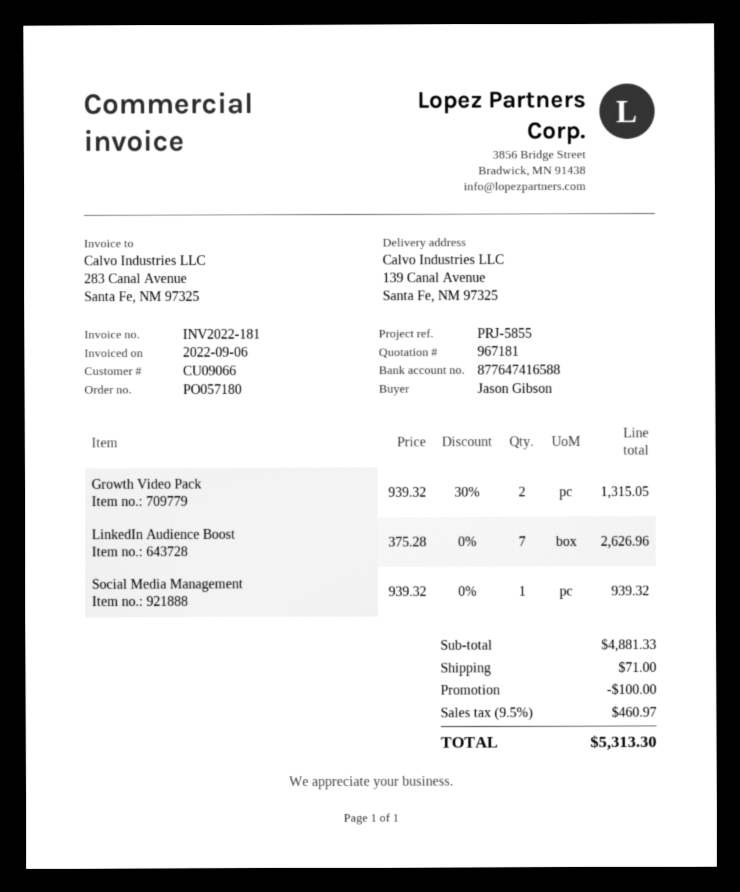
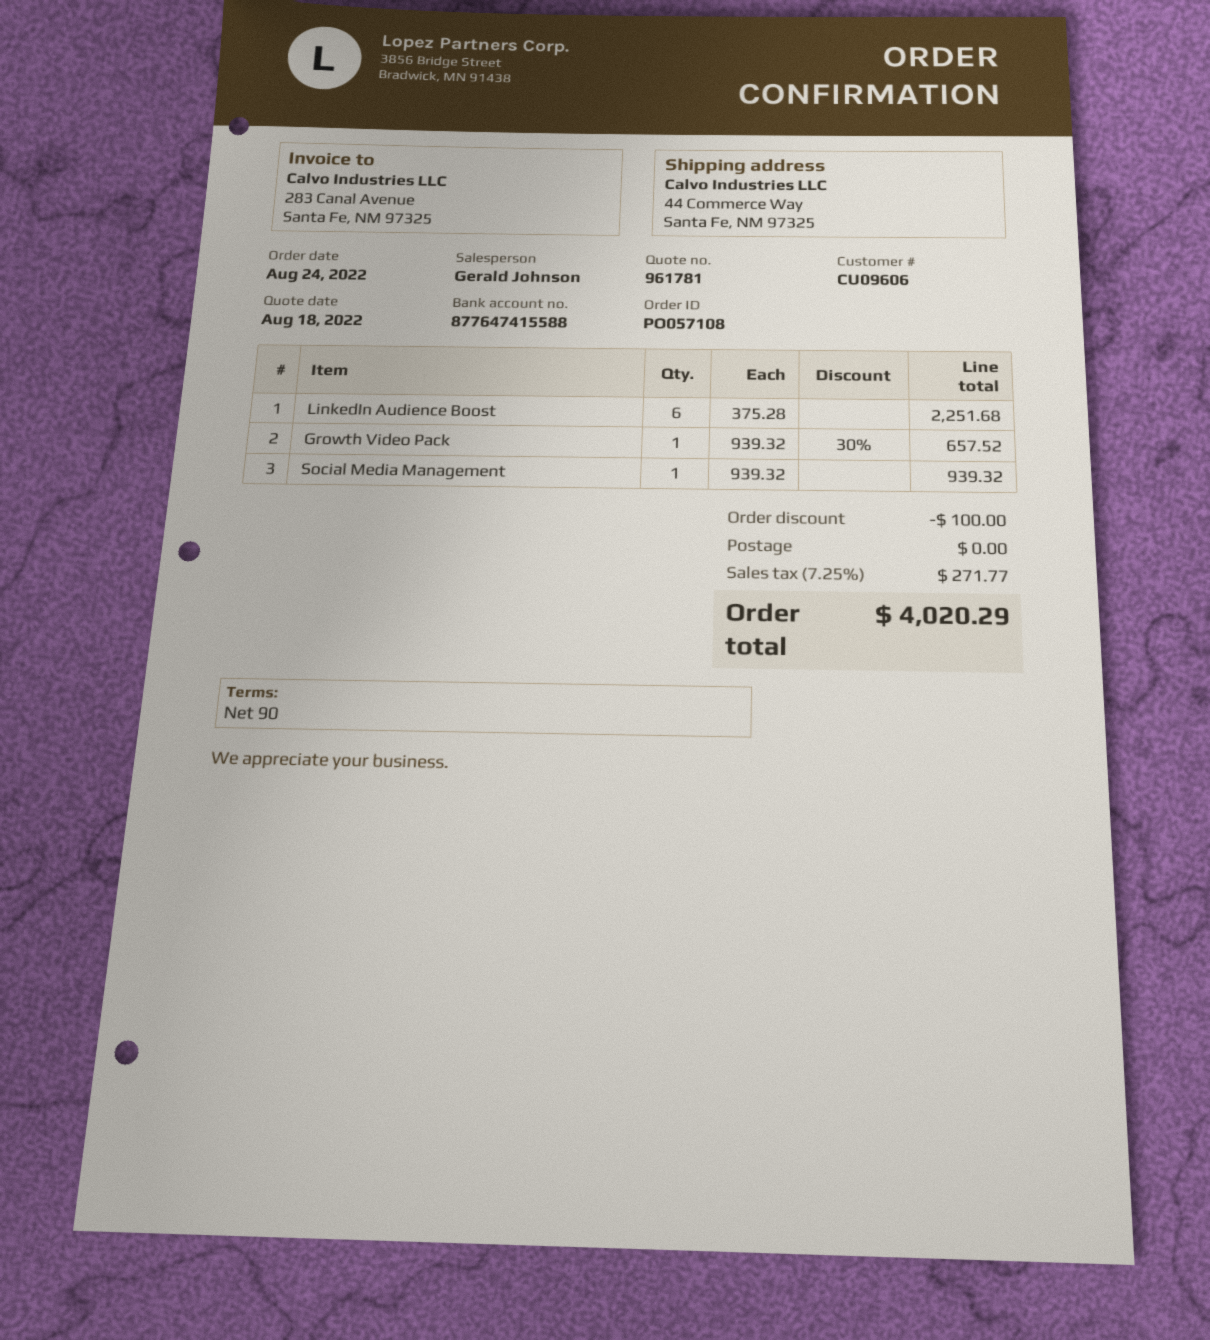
quote number: 967181 -> 961781
order number: PO057180 -> PO057108
customer number: CU09066 -> CU09606
bank account: 877647416588 -> 877647415588
ship to: 139 Canal Avenue, Santa Fe, NM 97325 -> 44 Commerce Way, Santa Fe, NM 97325
Growth Video Pack: 2 x 939.32 - 30% = 1315.05 -> 1 x 939.32 - 30% = 657.52
LinkedIn Audience Boost: 7 x 375.28 = 2626.96 -> 6 x 375.28 = 2251.68
shipping: 71.00 -> 0.00
tax: 9.5% = 460.97 -> 7.25% = 271.77
total: 5313.30 -> 4020.29

